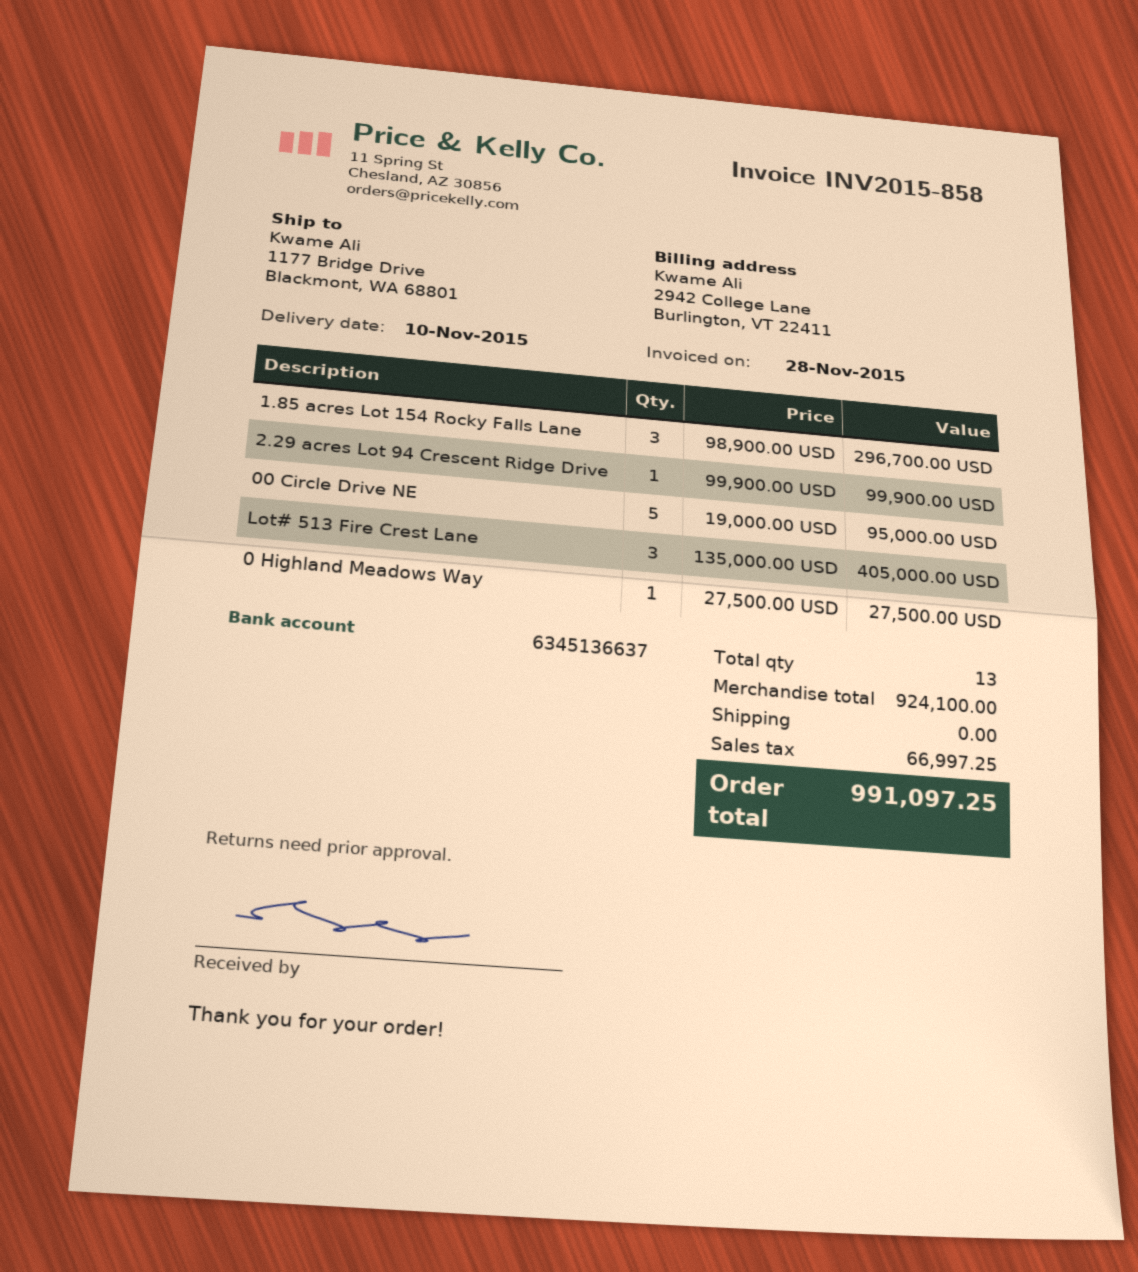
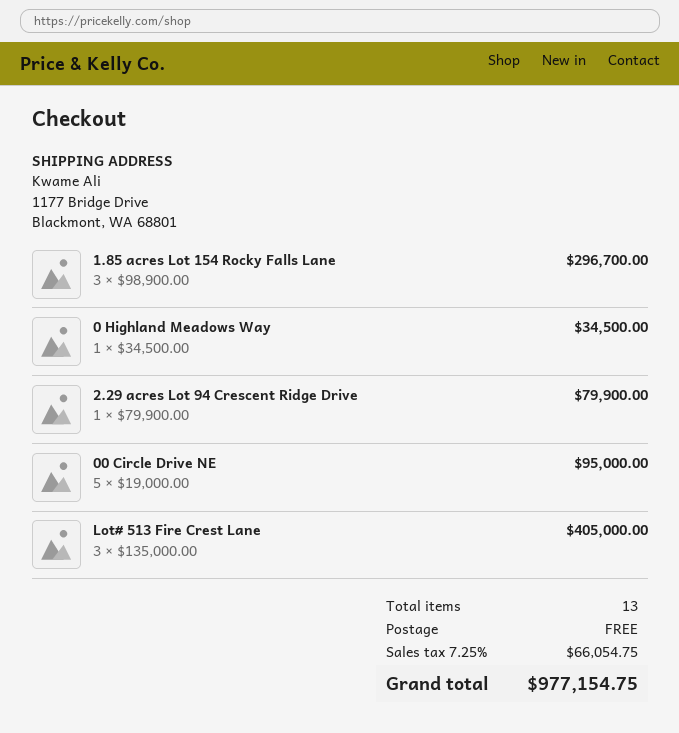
2.29 acres Lot 94 Crescent Ridge Drive: 1 x 99900.00 = 99900.00 -> 1 x 79900.00 = 79900.00
0 Highland Meadows Way: 1 x 27500.00 = 27500.00 -> 1 x 34500.00 = 34500.00
tax: 66997.25 -> 66054.75
total: 991097.25 -> 977154.75

